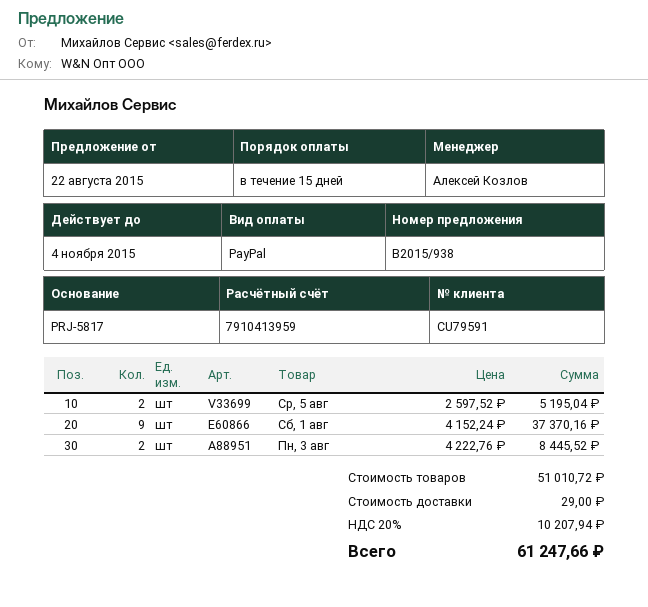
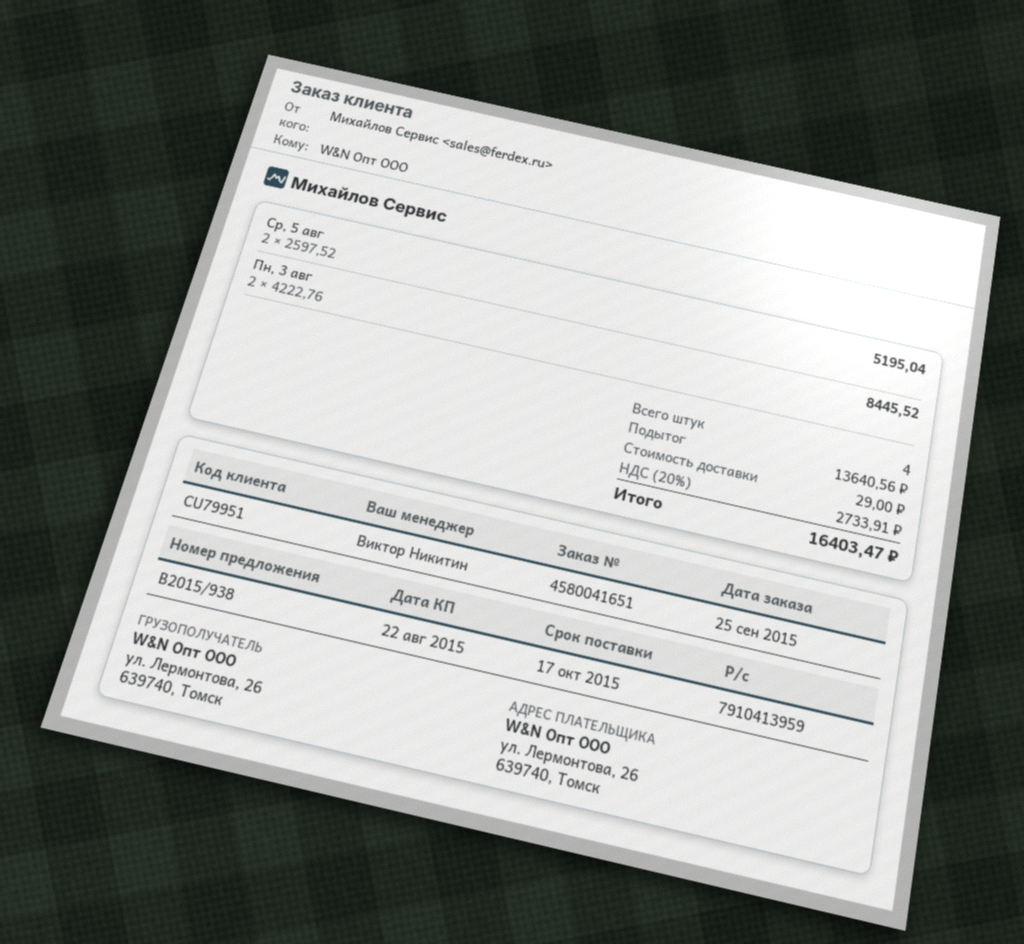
customer number: CU79591 -> CU79951
sales rep: Алексей Козлов -> Виктор Никитин
Сб, 1 авг: 9 x 4152.24 = 37370.16 -> none
subtotal: 51010.72 -> 13640.56
tax: 20% = 10207.94 -> 20% = 2733.91
total: 61247.66 -> 16403.47

